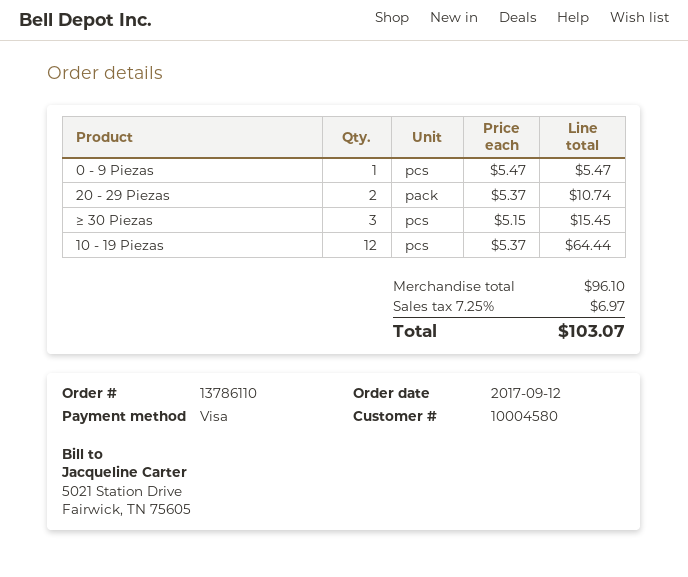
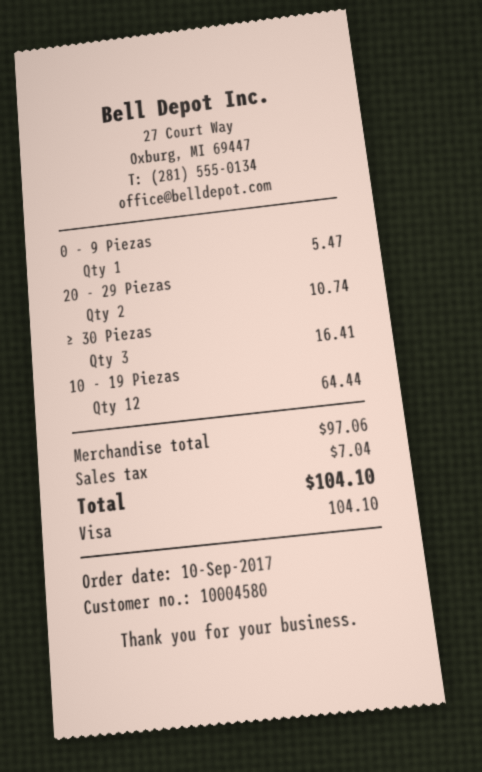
order date: 2017-09-12 -> 2017-09-10
≥ 30 Piezas: 3 for 15.45 -> 3 for 16.41
subtotal: 96.10 -> 97.06
tax: 6.97 -> 7.04
total: 103.07 -> 104.10

